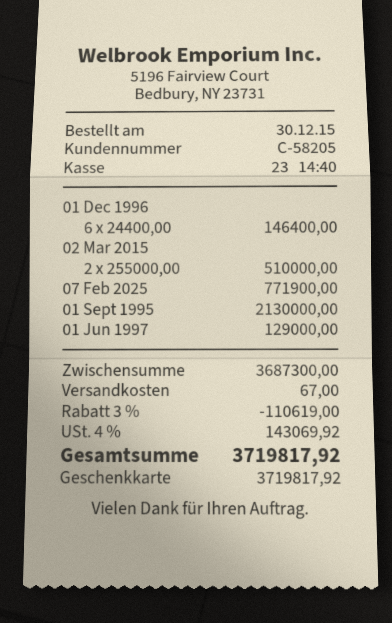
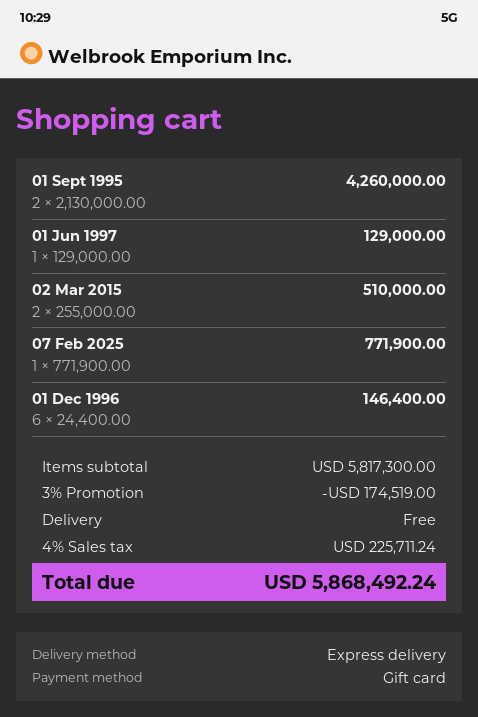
01 Sept 1995: 1 x 2130000.00 = 2130000.00 -> 2 x 2130000.00 = 4260000.00
subtotal: 3687300.00 -> 5817300.00
discount: 3% = 110619.00 -> 3% = 174519.00
shipping: 67.00 -> 0.00
tax: 4% = 143069.92 -> 4% = 225711.24
total: 3719817.92 -> 5868492.24

